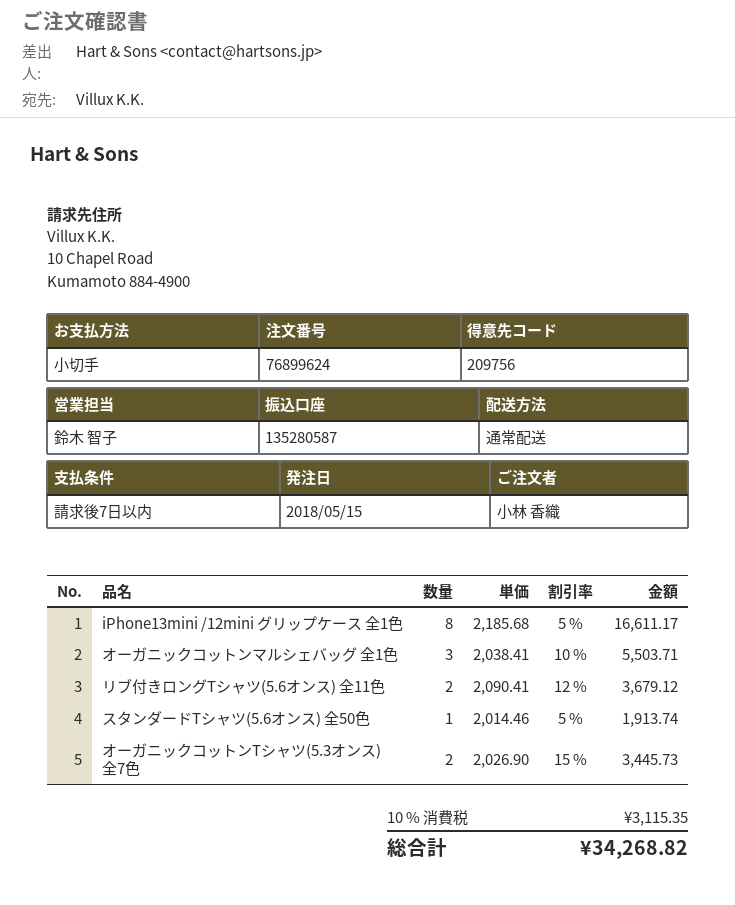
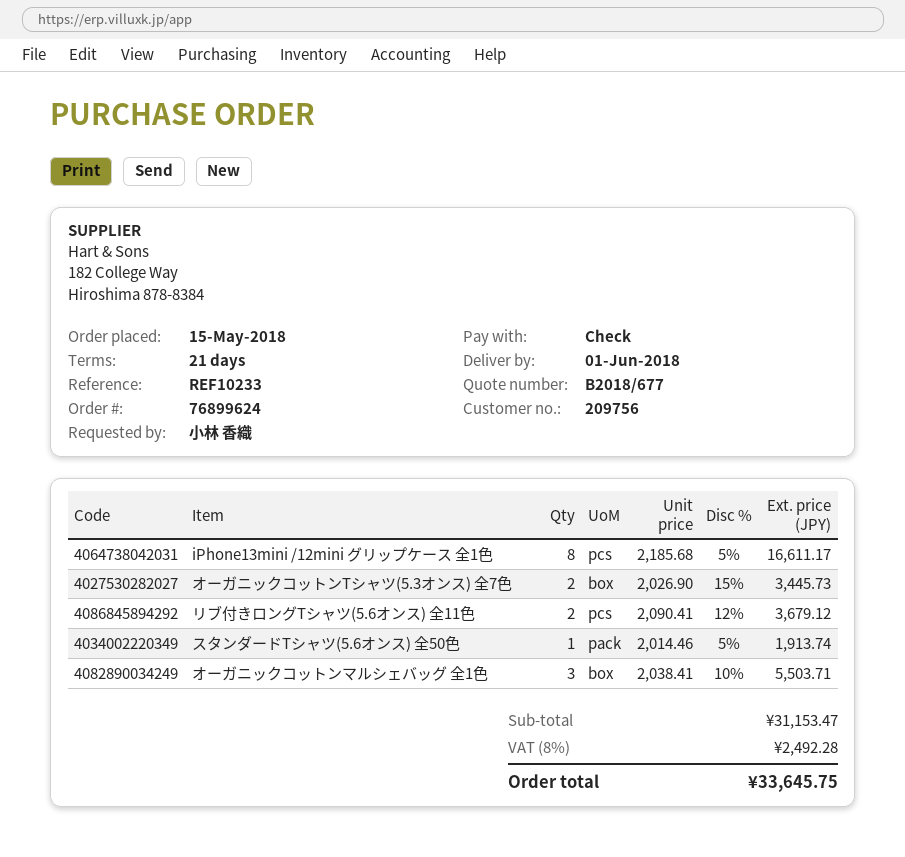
payment terms: 7 days -> 21 days
tax: 10% = 3115.35 -> 8% = 2492.28
total: 34268.82 -> 33645.75

